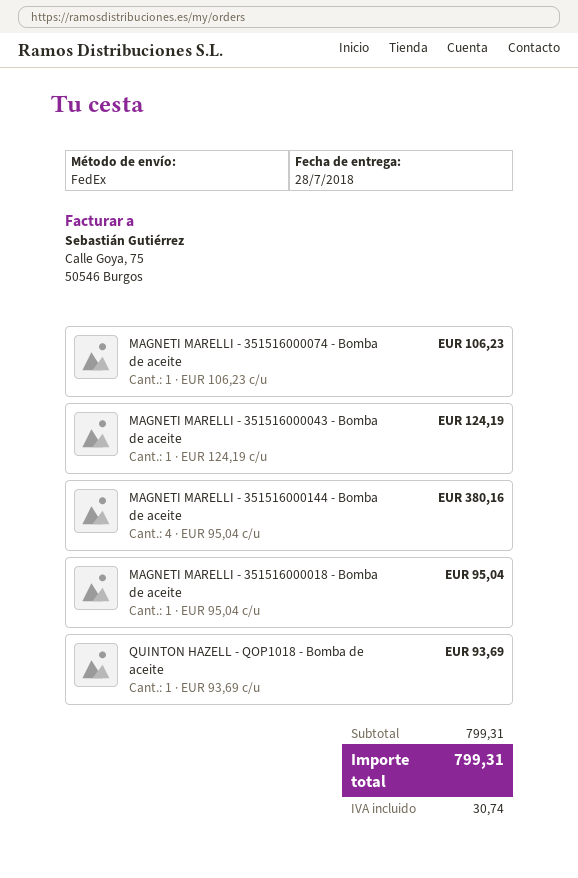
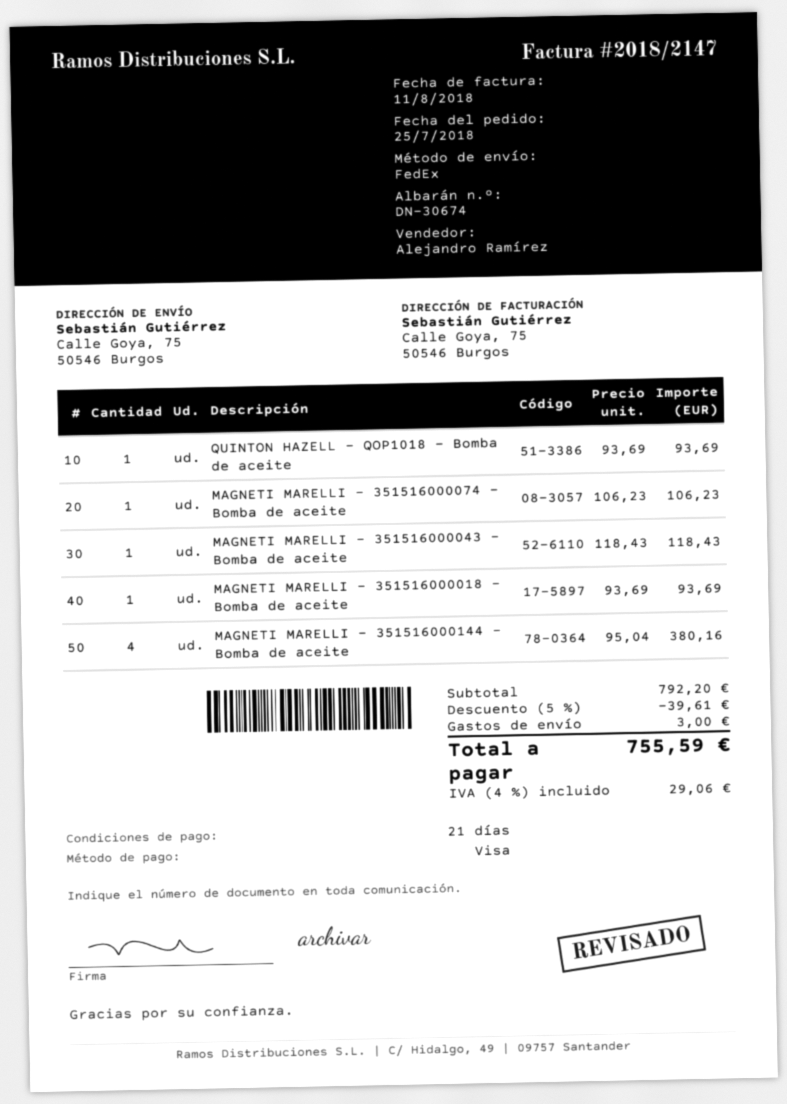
MAGNETI MARELLI - 351516000043 - Bomba de aceite: 1 x 124.19 = 124.19 -> 1 x 118.43 = 118.43
MAGNETI MARELLI - 351516000018 - Bomba de aceite: 1 x 95.04 = 95.04 -> 1 x 93.69 = 93.69
subtotal: 799.31 -> 792.20
discount: none -> 5% = 39.61
shipping: none -> 3.00
tax: 30.74 -> 29.06
total: 799.31 -> 755.59

